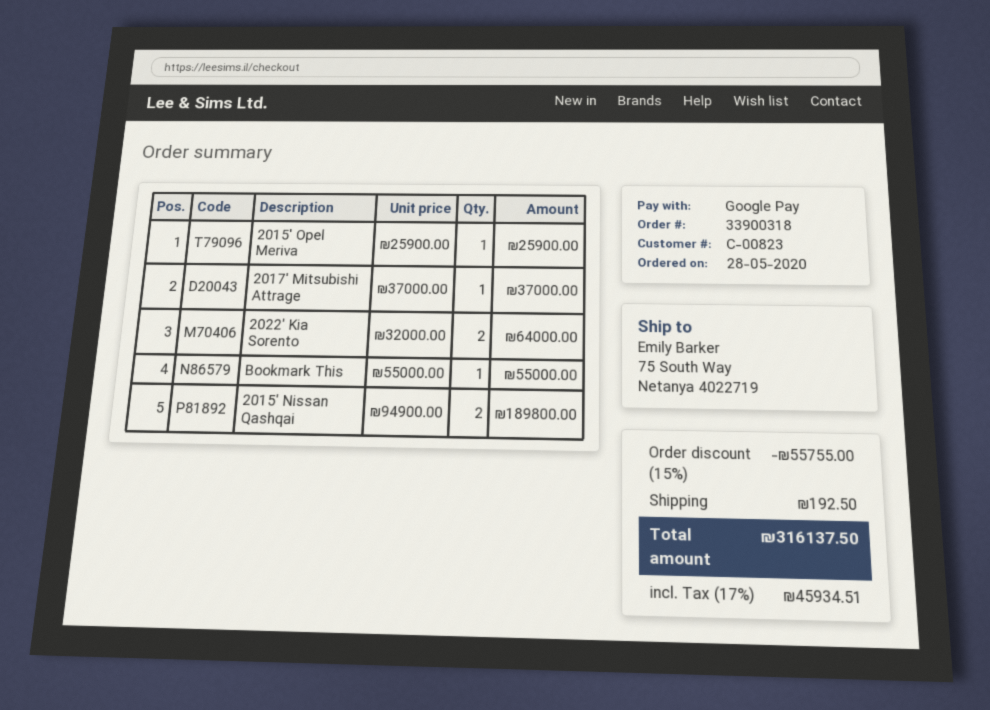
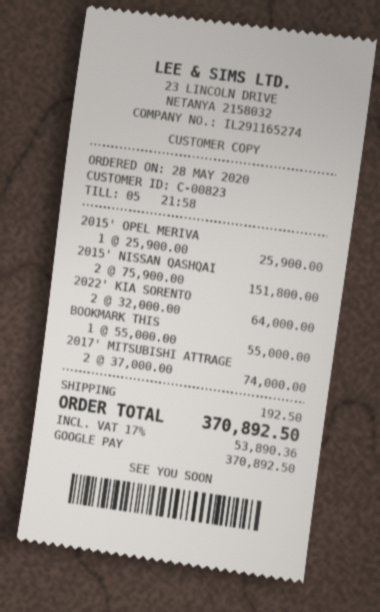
2017' Mitsubishi Attrage: 1 x 37000.00 = 37000.00 -> 2 x 37000.00 = 74000.00
2015' Nissan Qashqai: 2 x 94900.00 = 189800.00 -> 2 x 75900.00 = 151800.00
discount: 15% = 55755.00 -> none
tax: 17% = 45934.51 -> 17% = 53890.36
total: 316137.50 -> 370892.50

